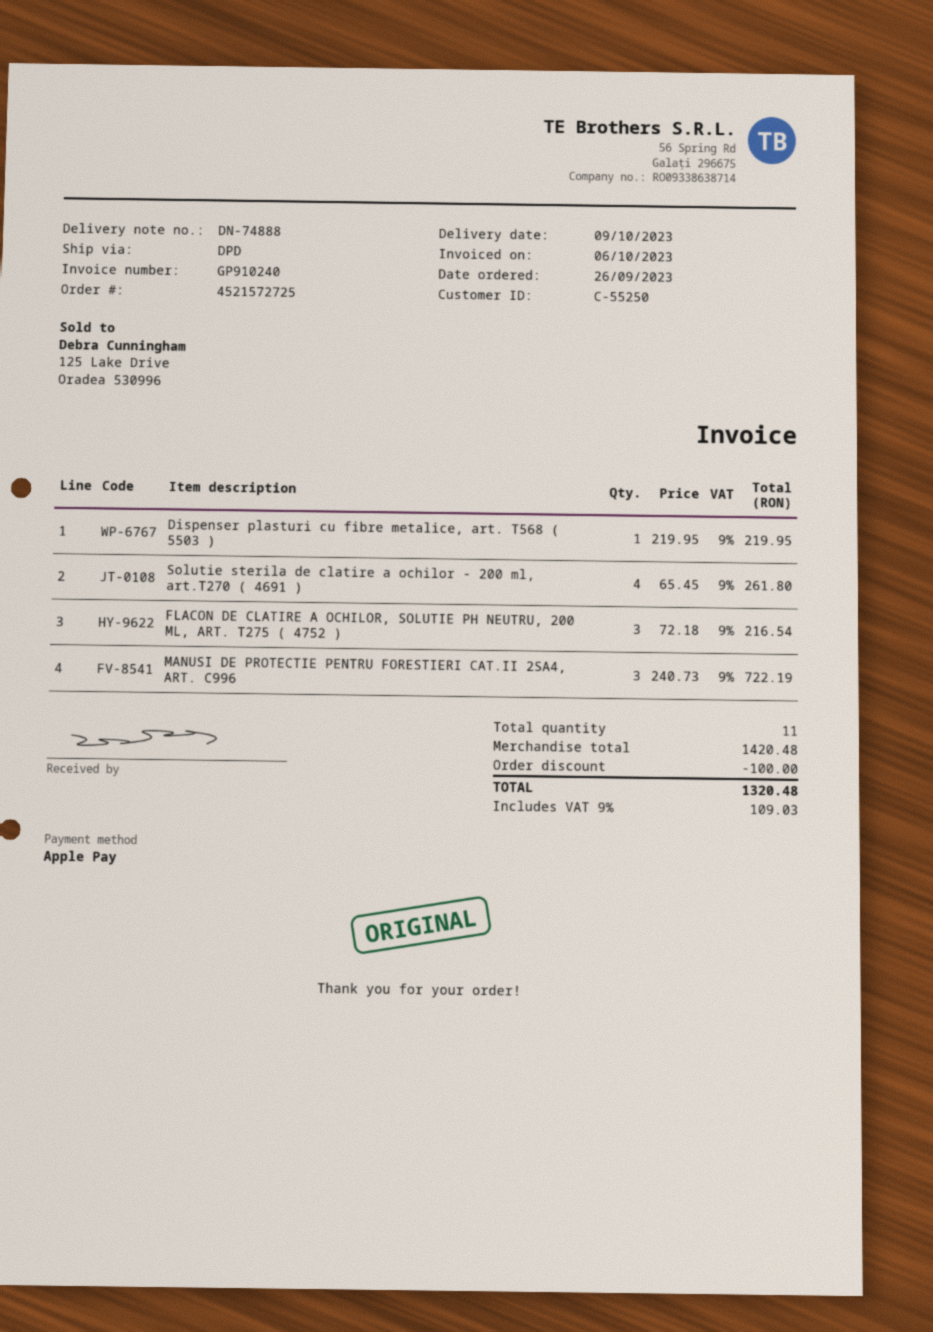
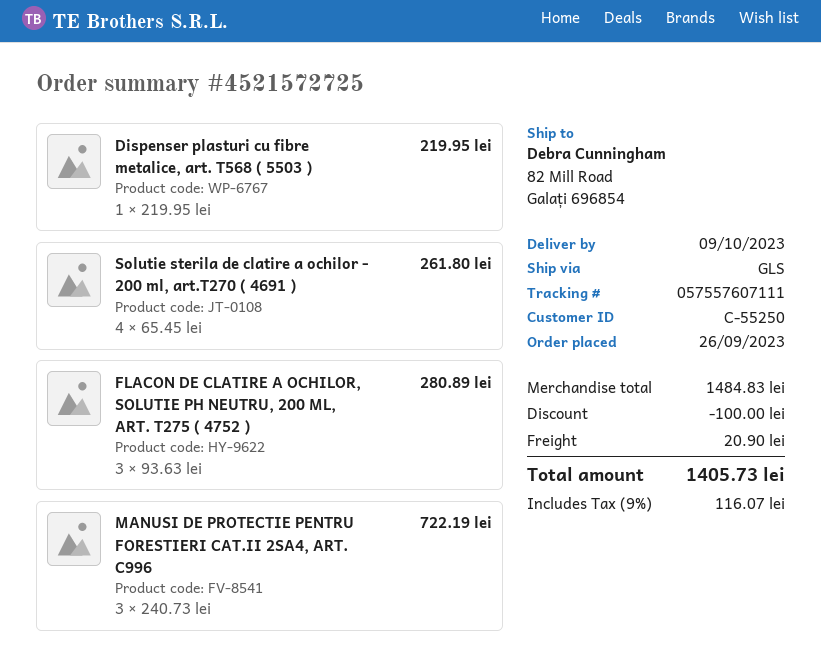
shipping method: DPD -> GLS
FLACON DE CLATIRE A OCHILOR, SOLUTIE PH NEUTRU, 200 ML, ART. T275 ( 4752 ): 3 x 72.18 = 216.54 -> 3 x 93.63 = 280.89
subtotal: 1420.48 -> 1484.83
shipping: none -> 20.90
tax: 9% = 109.03 -> 9% = 116.07
total: 1320.48 -> 1405.73

